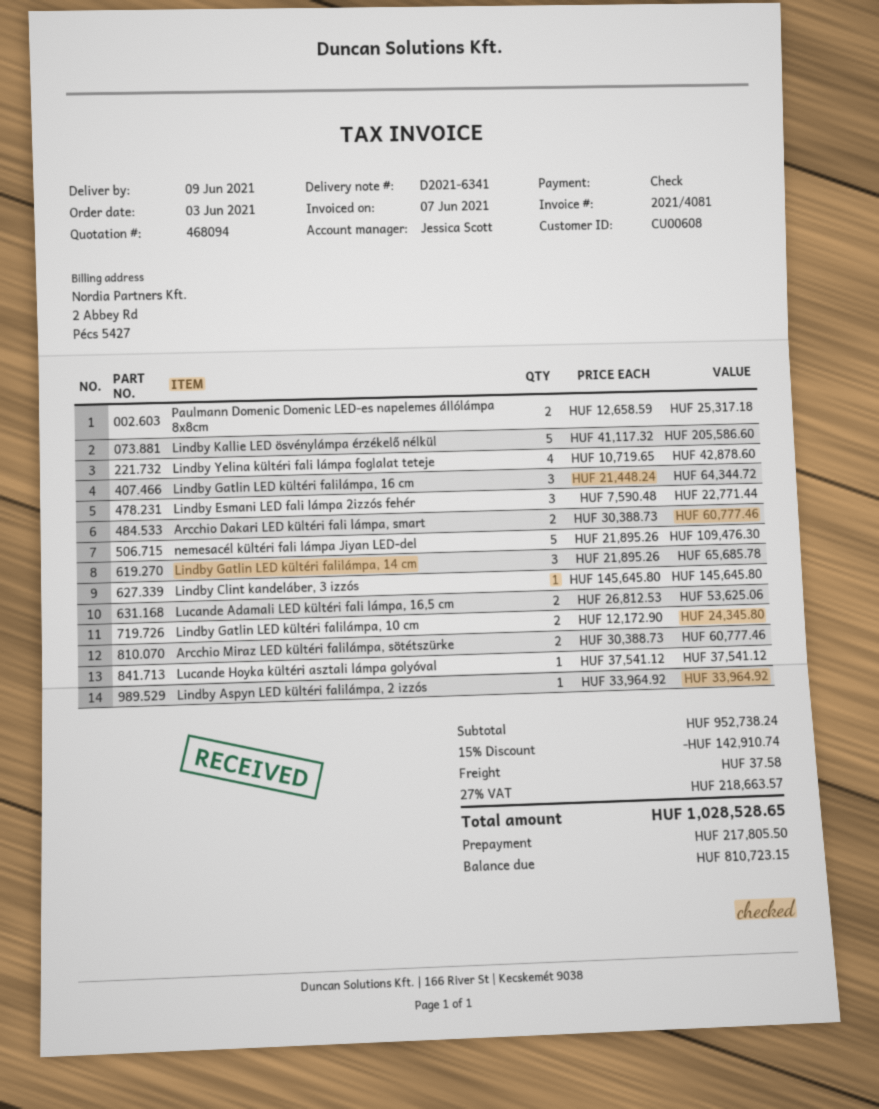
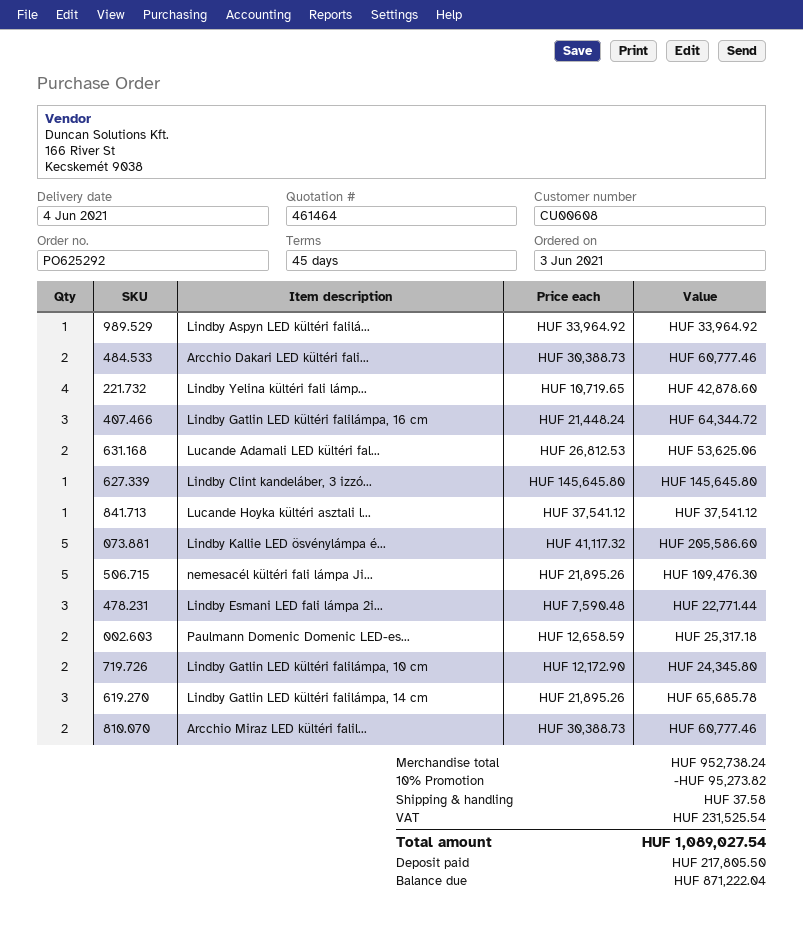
quote number: 468094 -> 461464
delivery date: 2021-06-09 -> 2021-06-04
discount: 15% = 142910.74 -> 10% = 95273.82
tax: 218663.57 -> 231525.54
total: 1028528.65 -> 1089027.54
balance: 810723.15 -> 871222.04

